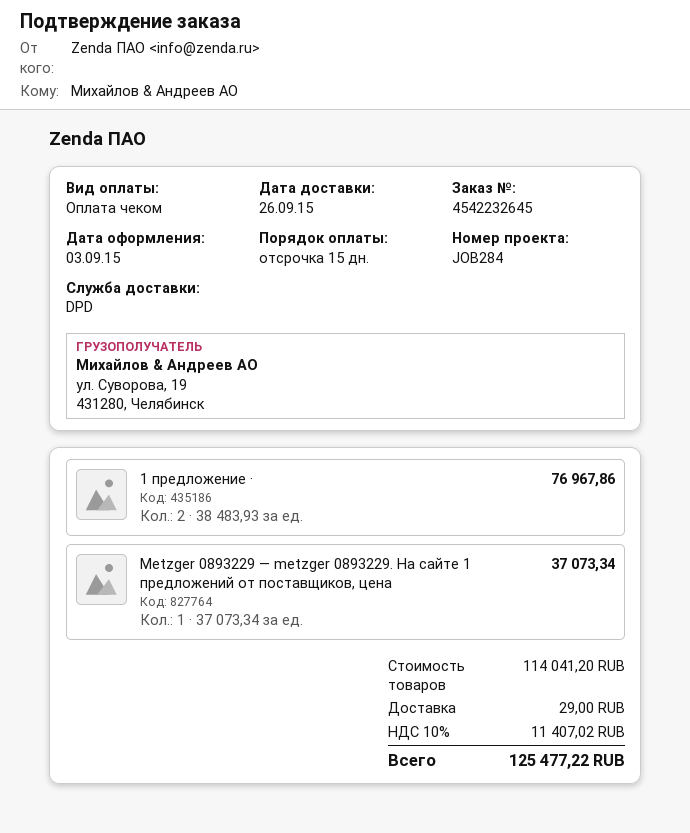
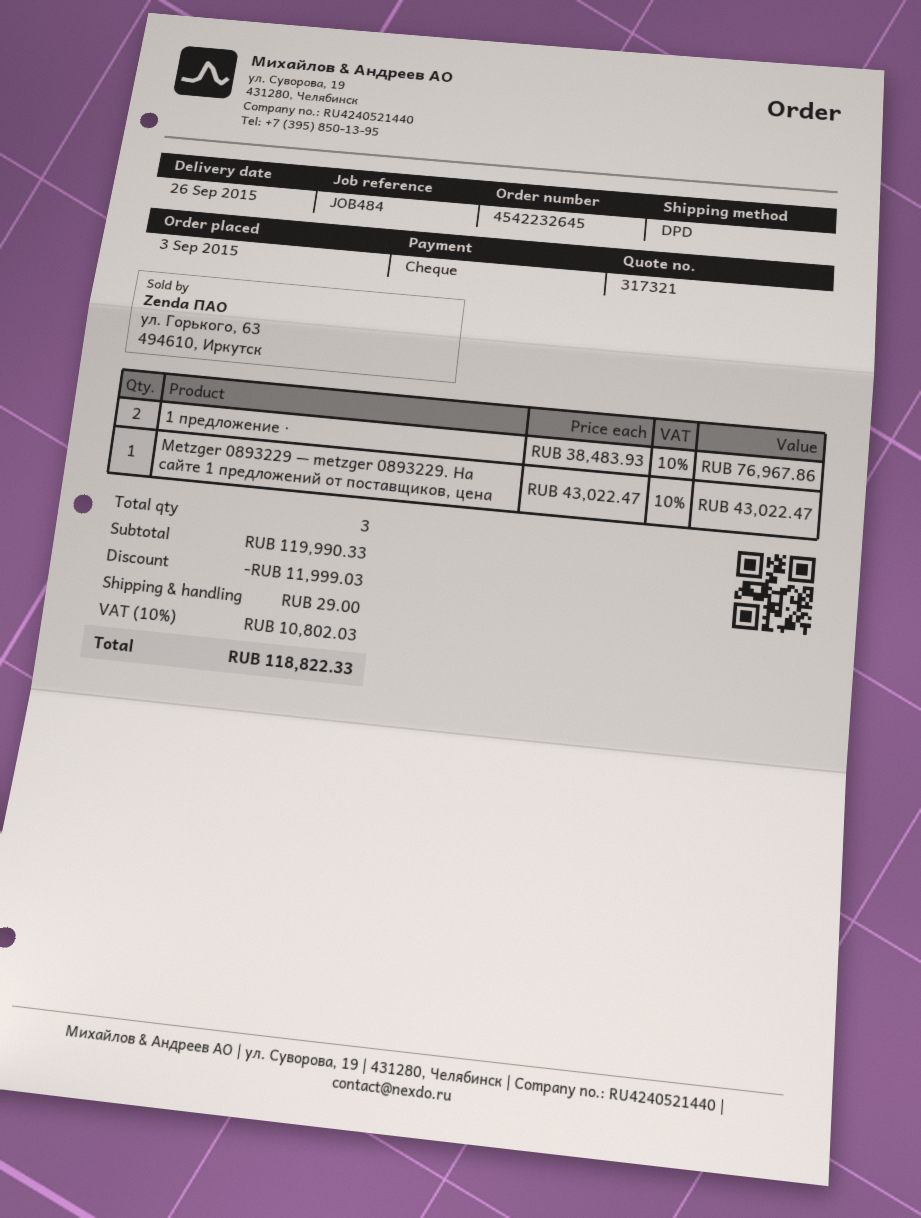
reference: JOB284 -> JOB484
Metzger 0893229 — metzger 0893229. На сайте 1 предложений от поставщиков, цена: 1 x 37073.34 = 37073.34 -> 1 x 43022.47 = 43022.47
subtotal: 114041.20 -> 119990.33
discount: none -> 11999.03
tax: 10% = 11407.02 -> 10% = 10802.03
total: 125477.22 -> 118822.33

